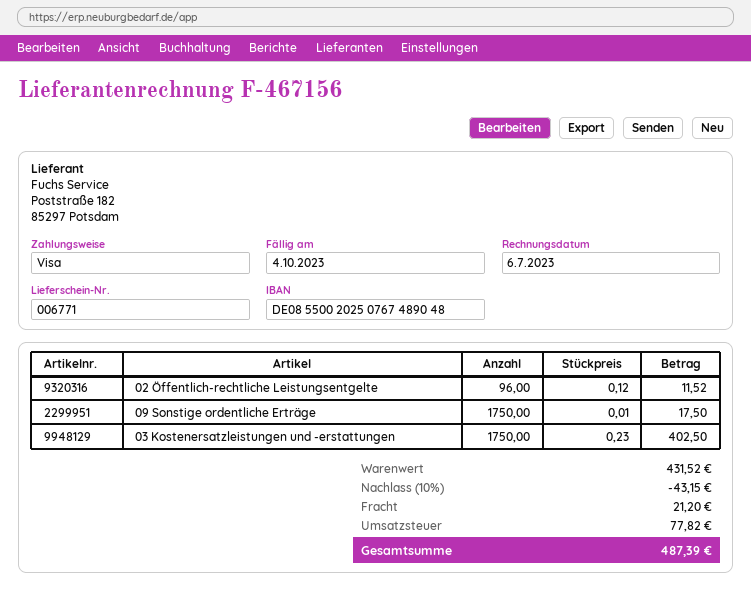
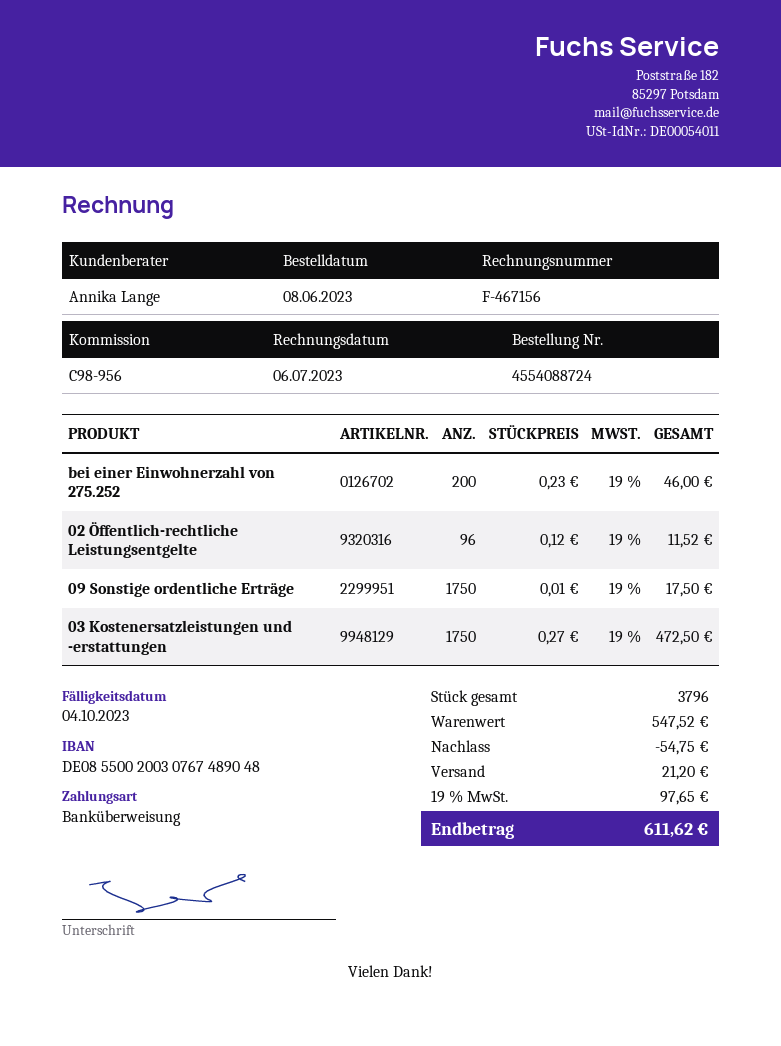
payment method: Visa -> bank transfer
bank account: DE08550020250767489048 -> DE08550020030767489048
03 Kostenersatzleistungen und -erstattungen: 1750 x 0.23 = 402.50 -> 1750 x 0.27 = 472.50
bei einer Einwohnerzahl von 275.252: none -> 200 x 0.23 = 46.00
subtotal: 431.52 -> 547.52
discount: 43.15 -> 54.75
tax: 77.82 -> 97.65
total: 487.39 -> 611.62

